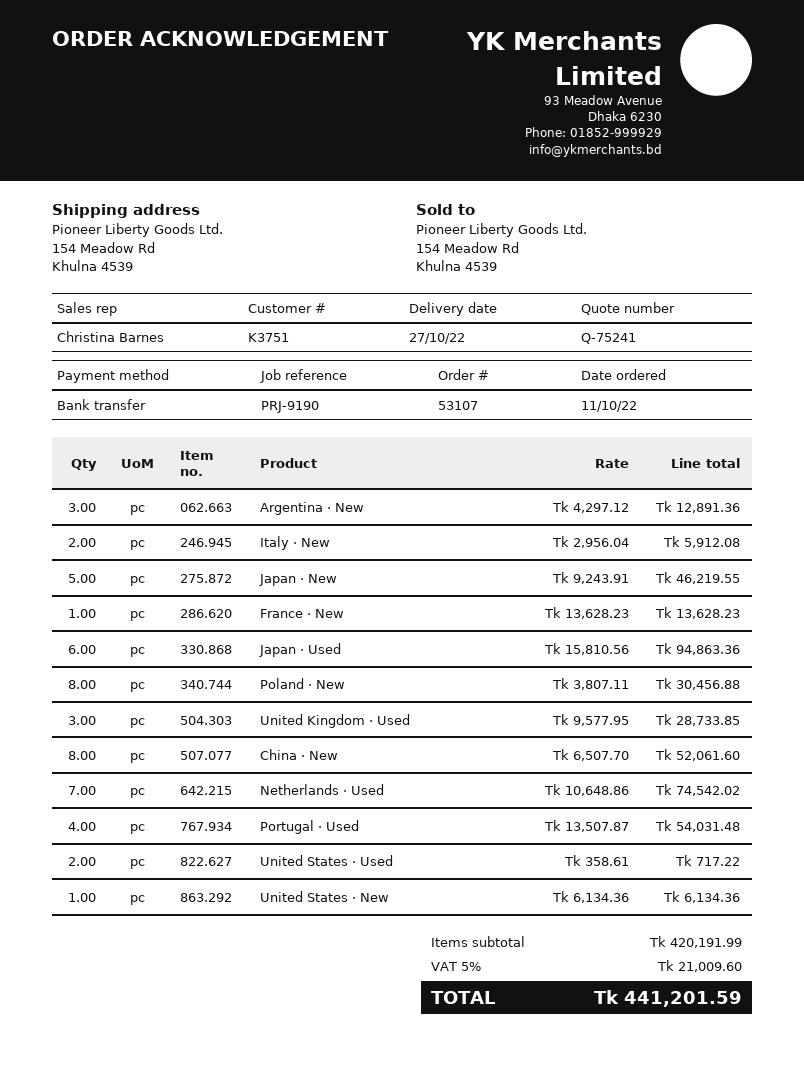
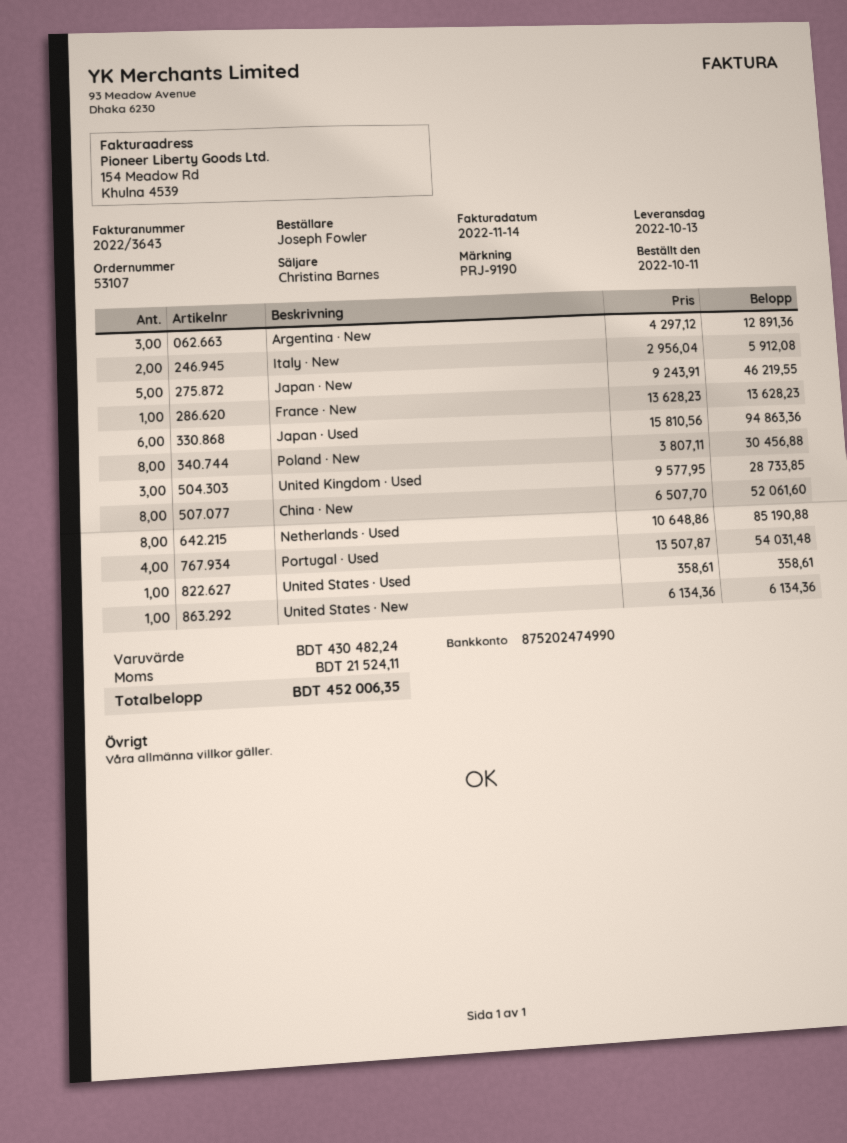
delivery date: 2022-10-27 -> 2022-10-13
Netherlands · Used: 7 x 10648.86 = 74542.02 -> 8 x 10648.86 = 85190.88
United States · Used: 2 x 358.61 = 717.22 -> 1 x 358.61 = 358.61
subtotal: 420191.99 -> 430482.24
tax: 21009.60 -> 21524.11
total: 441201.59 -> 452006.35

